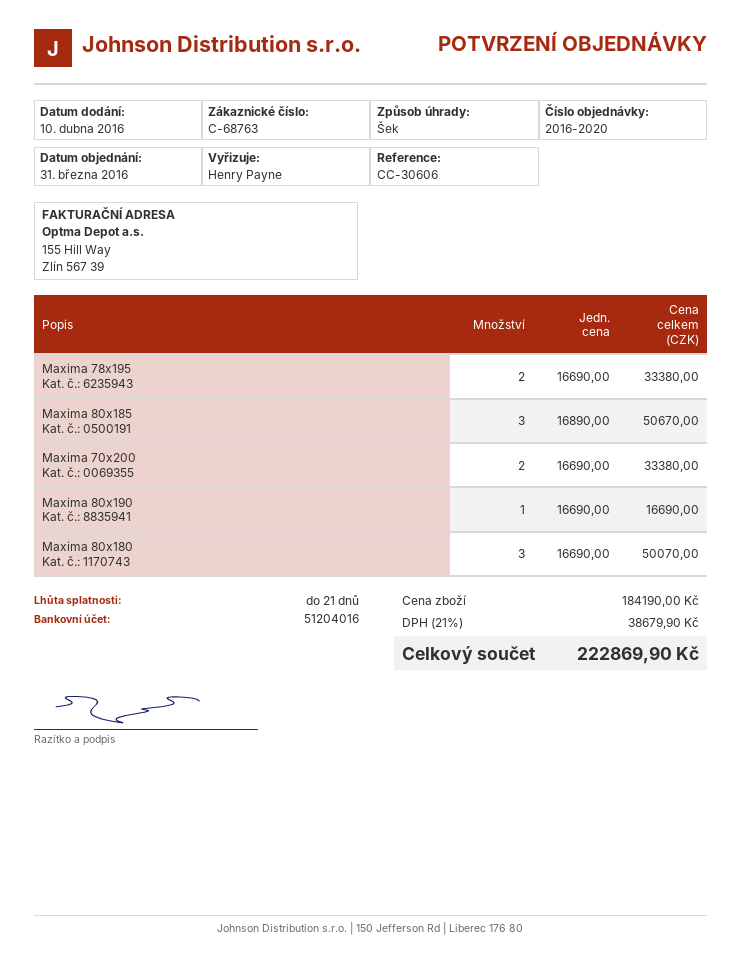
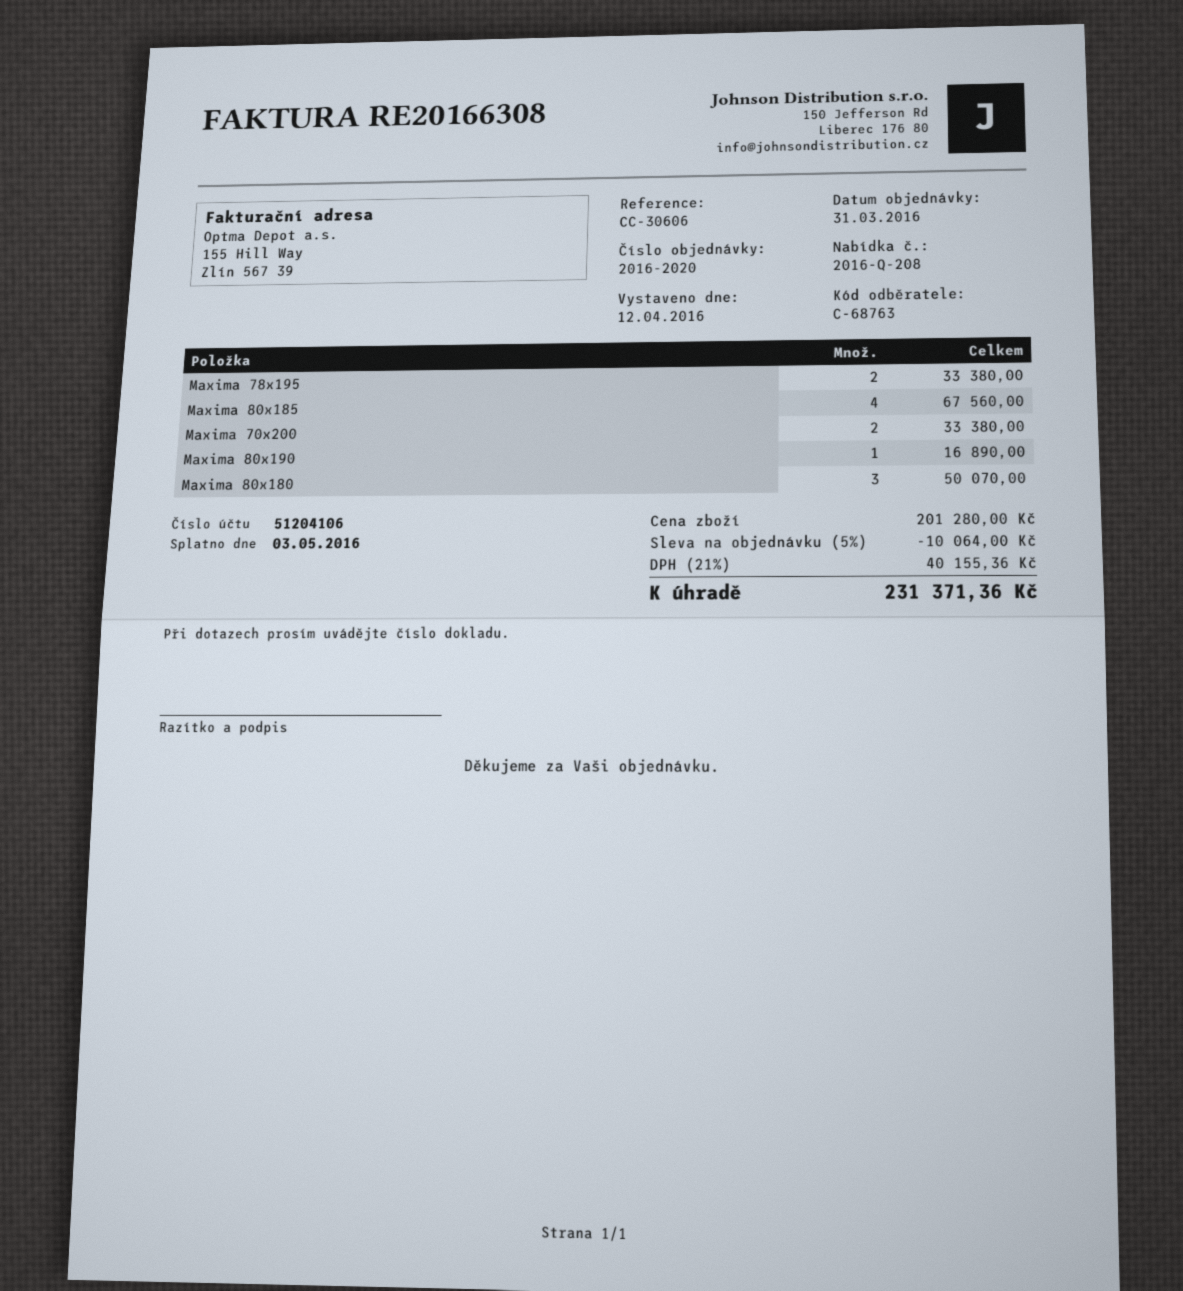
bank account: 51204016 -> 51204106
Maxima 80x185: 3 for 50670.00 -> 4 for 67560.00
Maxima 80x190: 1 for 16690.00 -> 1 for 16890.00
subtotal: 184190.00 -> 201280.00
discount: none -> 5% = 10064.00
tax: 21% = 38679.90 -> 21% = 40155.36
total: 222869.90 -> 231371.36

